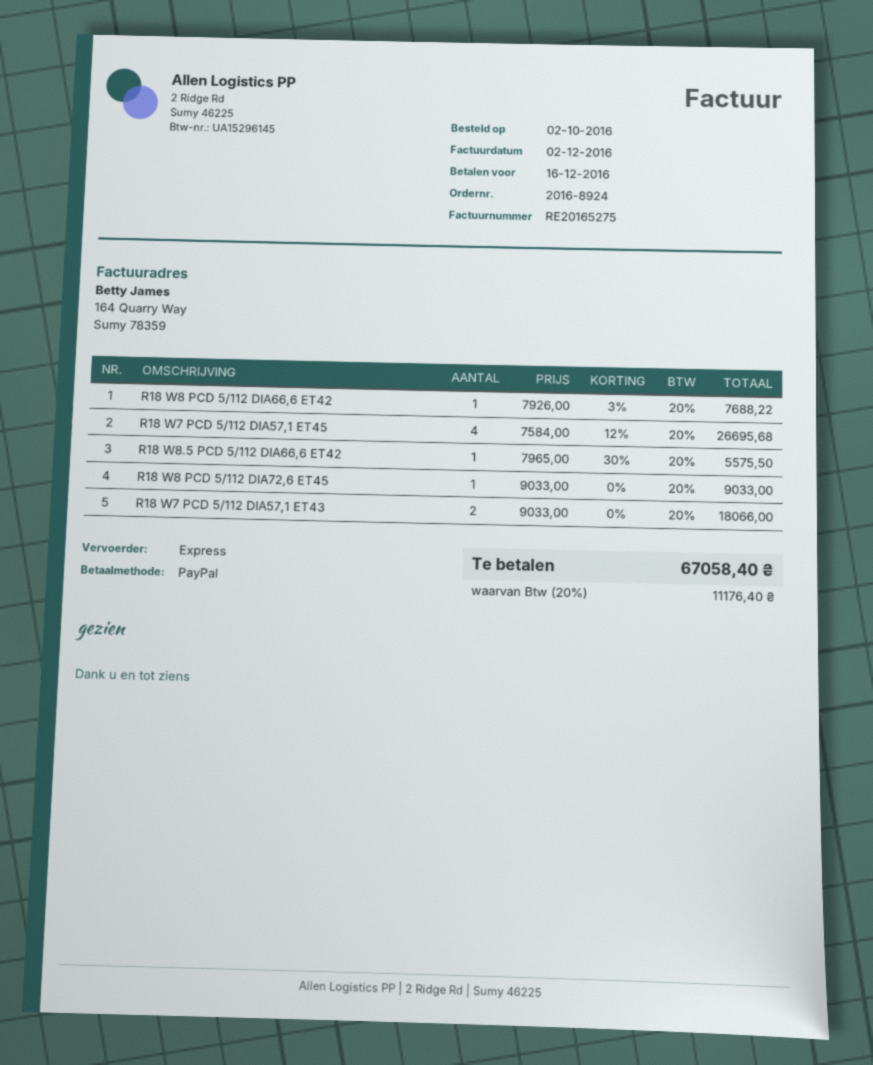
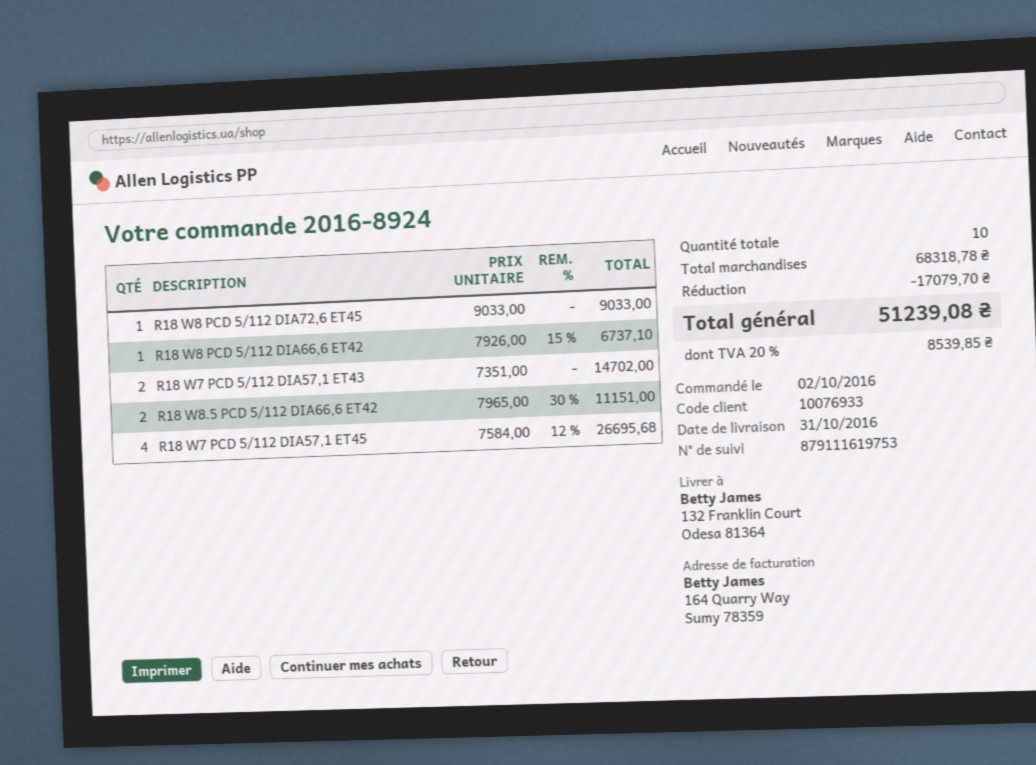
R18 W8 PCD 5/112 DIA66,6 ET42: 1 x 7926.00 - 3% = 7688.22 -> 1 x 7926.00 - 15% = 6737.10
R18 W8.5 PCD 5/112 DIA66,6 ET42: 1 x 7965.00 - 30% = 5575.50 -> 2 x 7965.00 - 30% = 11151.00
R18 W7 PCD 5/112 DIA57,1 ET43: 2 x 9033.00 = 18066.00 -> 2 x 7351.00 = 14702.00
discount: none -> 17079.70
tax: 20% = 11176.40 -> 20% = 8539.85
total: 67058.40 -> 51239.08

